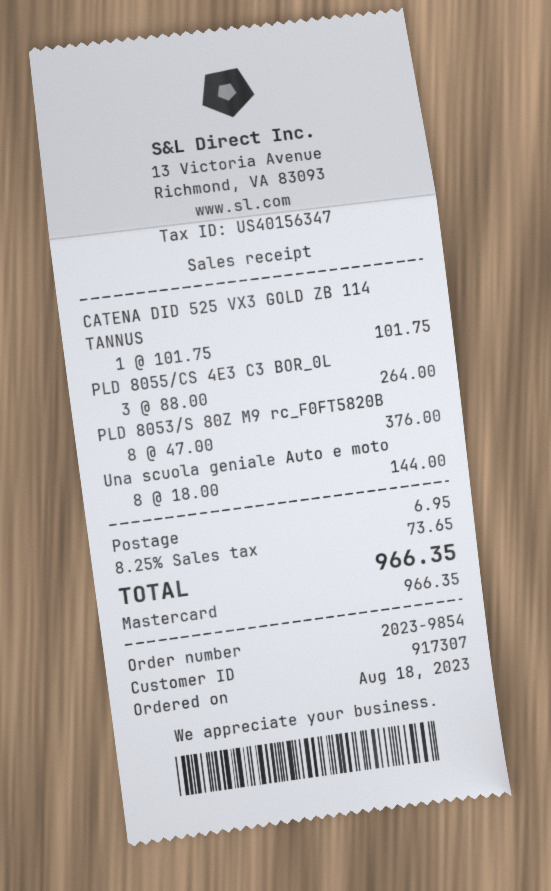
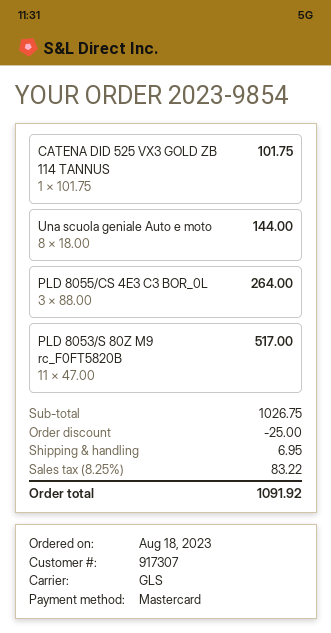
PLD 8053/S 80Z M9 rc_F0FT5820B: 8 x 47.00 = 376.00 -> 11 x 47.00 = 517.00
discount: none -> 25.00
tax: 8.25% = 73.65 -> 8.25% = 83.22
total: 966.35 -> 1091.92

